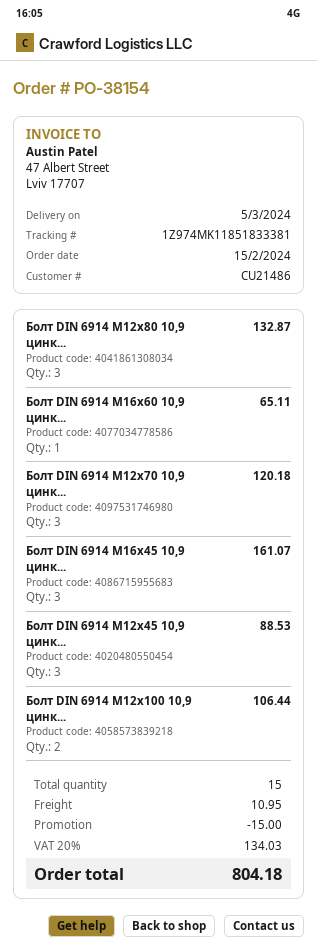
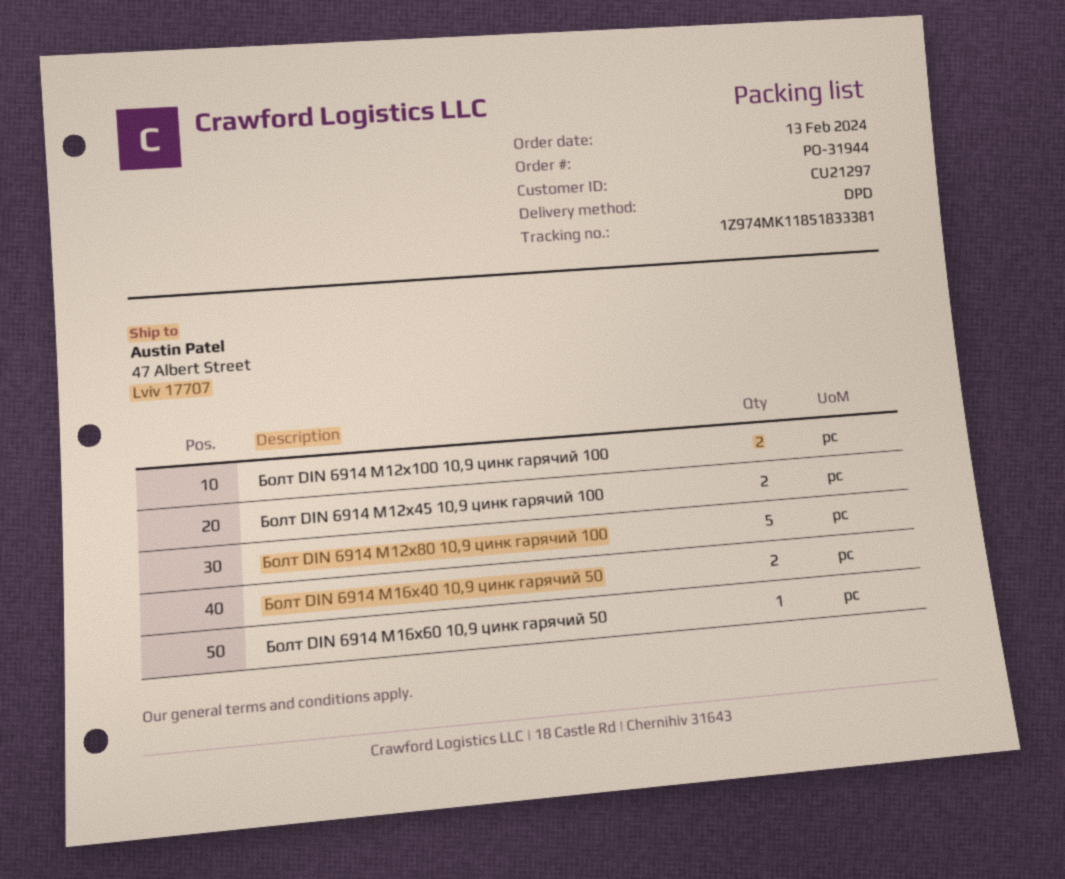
order number: PO-38154 -> PO-31944
order date: 2024-02-15 -> 2024-02-13
customer number: CU21486 -> CU21297
Болт DIN 6914 М12х80 10,9 цинк...: 3 -> 5
Болт DIN 6914 М12х70 10,9 цинк...: 3 -> none
Болт DIN 6914 М16х45 10,9 цинк...: 3 -> none
Болт DIN 6914 М12х45 10,9 цинк...: 3 -> 2
Болт DIN 6914 М16х40 10,9 цинк гарячий 50: none -> 2

